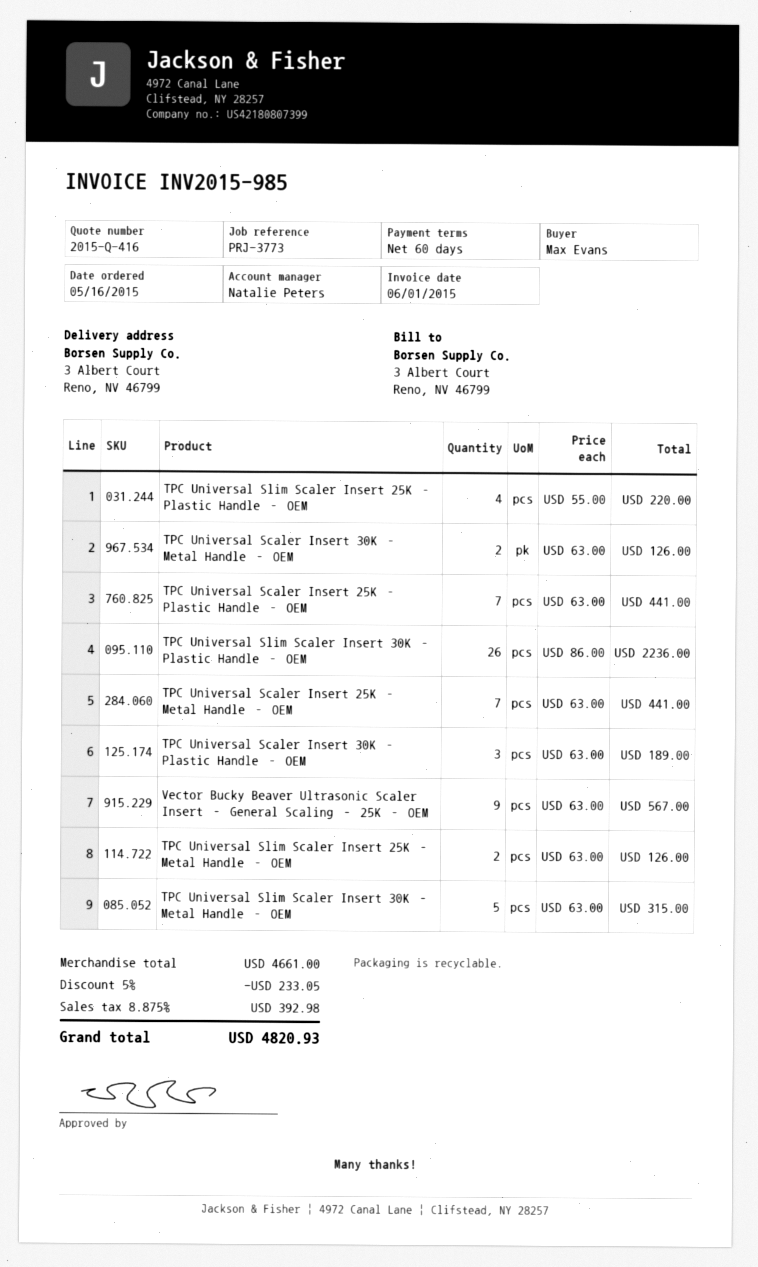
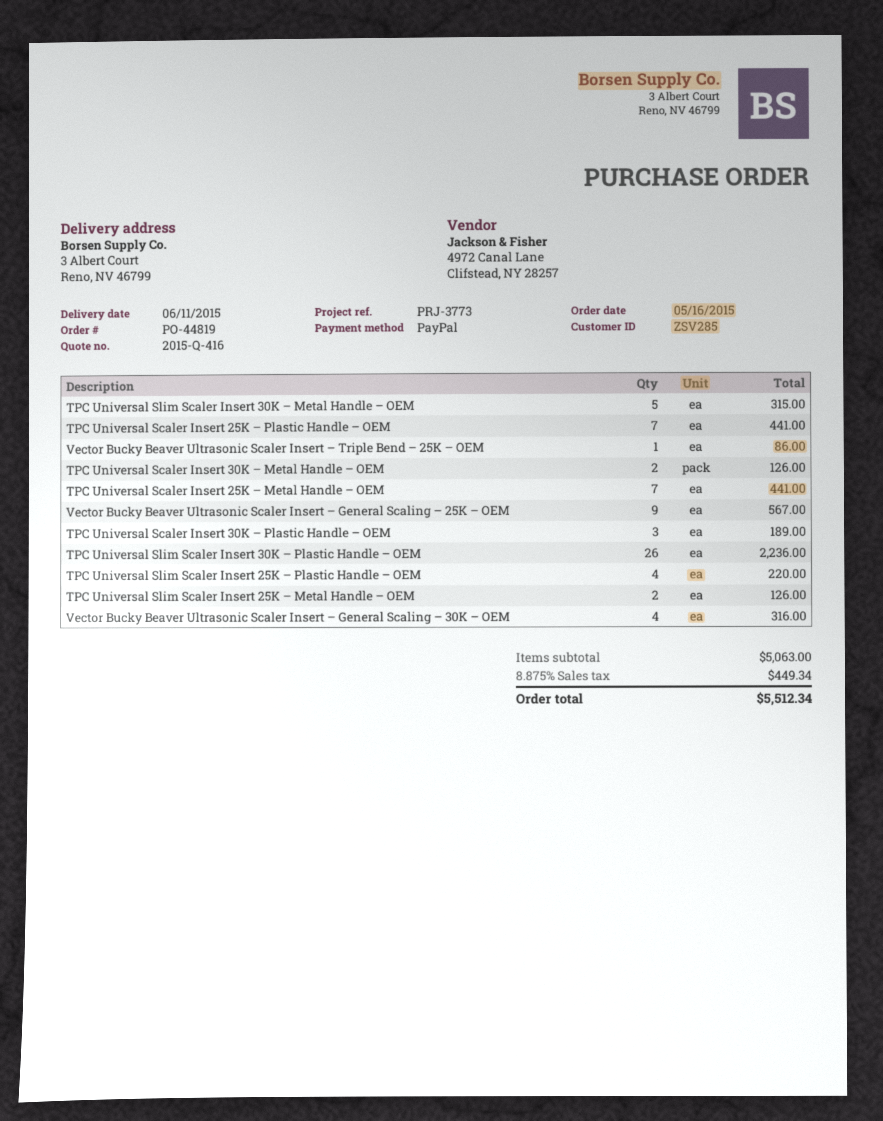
Vector Bucky Beaver Ultrasonic Scaler Insert – Triple Bend – 25K – OEM: none -> 1 for 86.00
Vector Bucky Beaver Ultrasonic Scaler Insert – General Scaling – 30K – OEM: none -> 4 for 316.00
subtotal: 4661.00 -> 5063.00
discount: 5% = 233.05 -> none
tax: 8.875% = 392.98 -> 8.875% = 449.34
total: 4820.93 -> 5512.34

